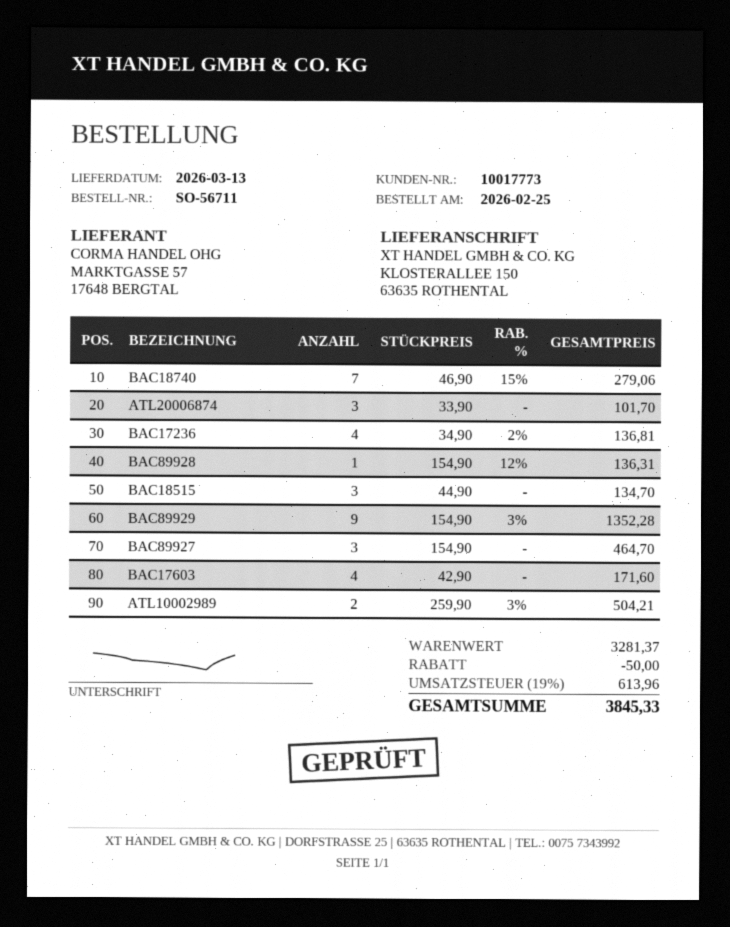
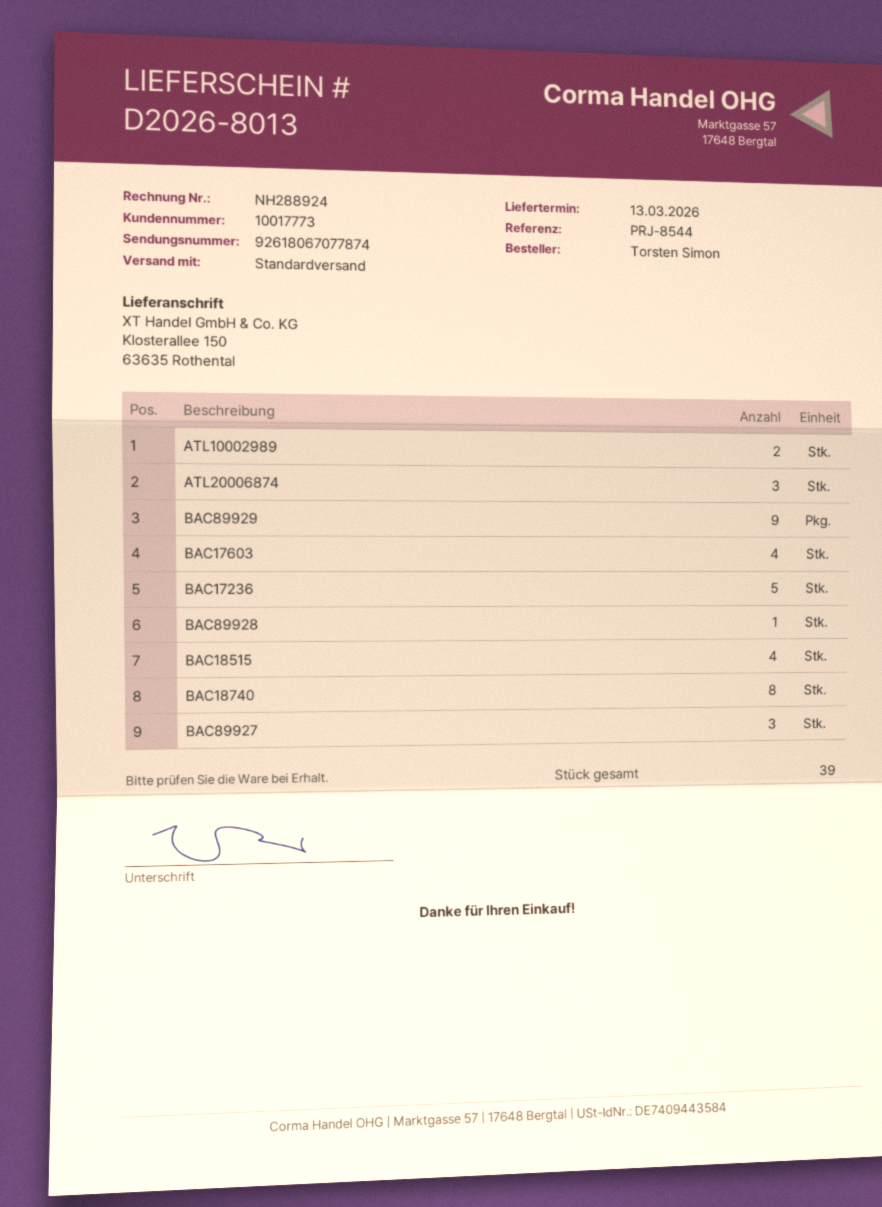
BAC18740: 7 -> 8
BAC17236: 4 -> 5
BAC18515: 3 -> 4

